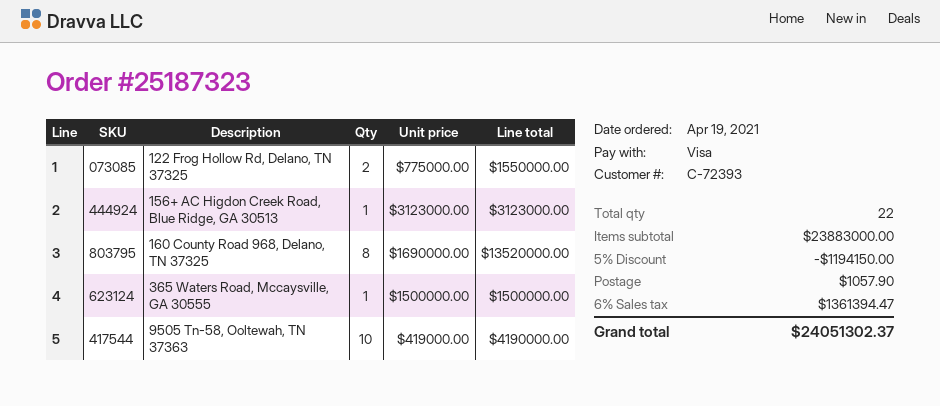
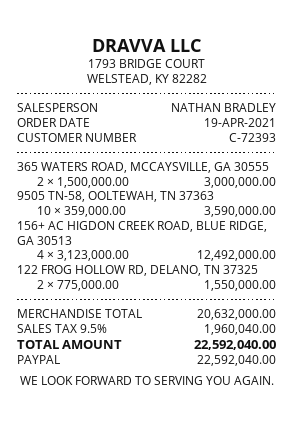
payment method: Visa -> PayPal
156+ AC Higdon Creek Road, Blue Ridge, GA 30513: 1 x 3123000.00 = 3123000.00 -> 4 x 3123000.00 = 12492000.00
160 County Road 968, Delano, TN 37325: 8 x 1690000.00 = 13520000.00 -> none
365 Waters Road, Mccaysville, GA 30555: 1 x 1500000.00 = 1500000.00 -> 2 x 1500000.00 = 3000000.00
9505 Tn-58, Ooltewah, TN 37363: 10 x 419000.00 = 4190000.00 -> 10 x 359000.00 = 3590000.00
subtotal: 23883000.00 -> 20632000.00
discount: 5% = 1194150.00 -> none
shipping: 1057.90 -> none
tax: 6% = 1361394.47 -> 9.5% = 1960040.00
total: 24051302.37 -> 22592040.00

